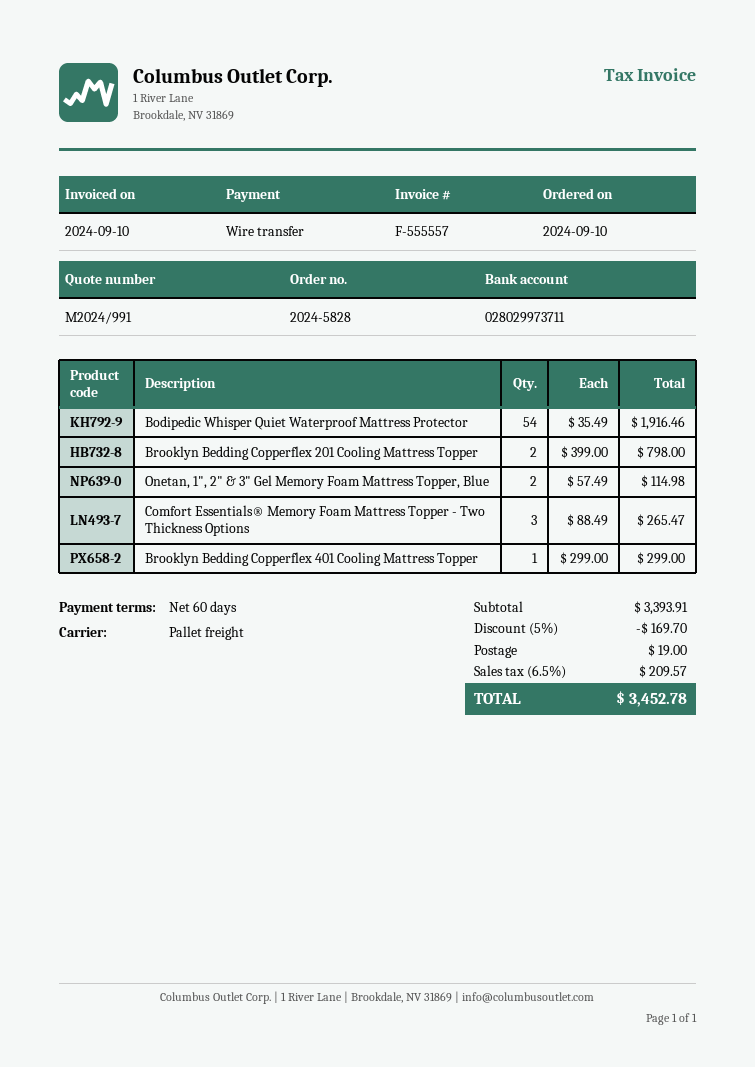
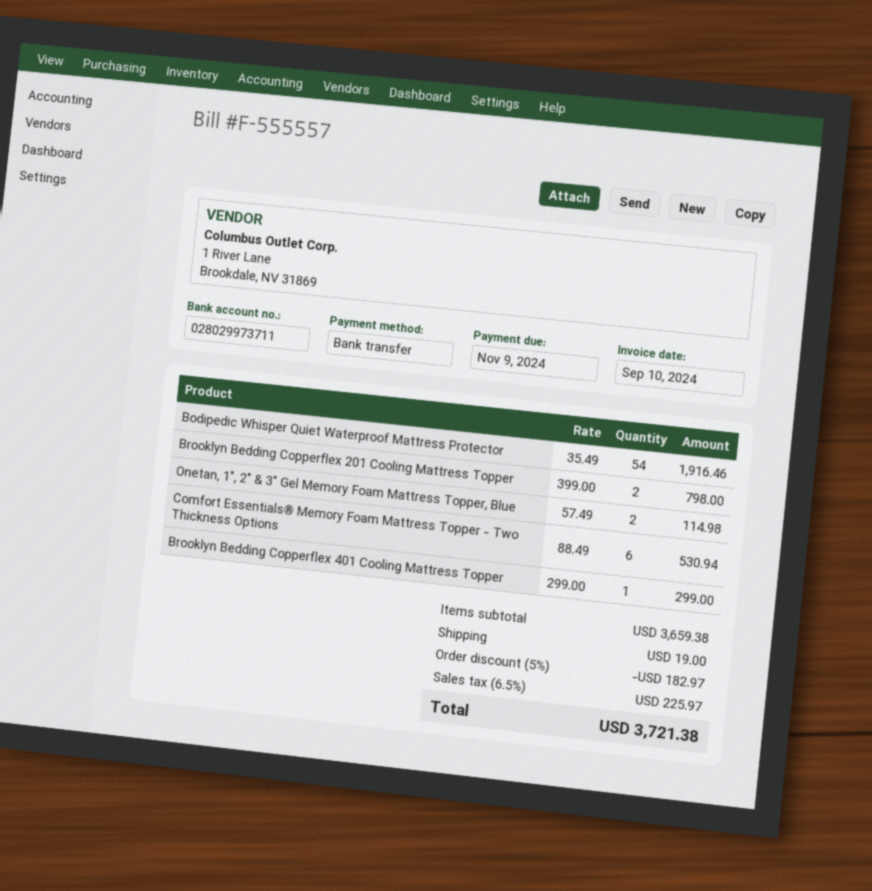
Comfort Essentials® Memory Foam Mattress Topper - Two Thickness Options: 3 x 88.49 = 265.47 -> 6 x 88.49 = 530.94
subtotal: 3393.91 -> 3659.38
discount: 5% = 169.70 -> 5% = 182.97
tax: 6.5% = 209.57 -> 6.5% = 225.97
total: 3452.78 -> 3721.38

